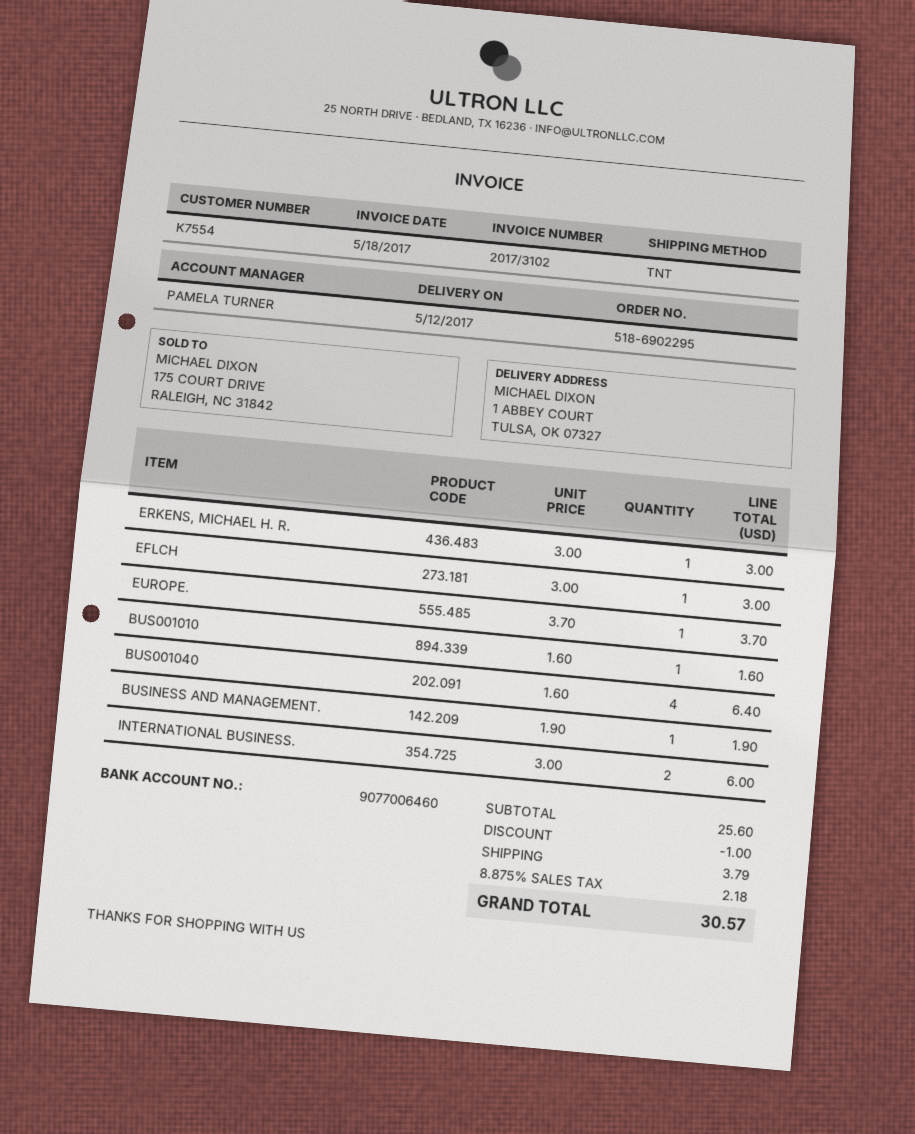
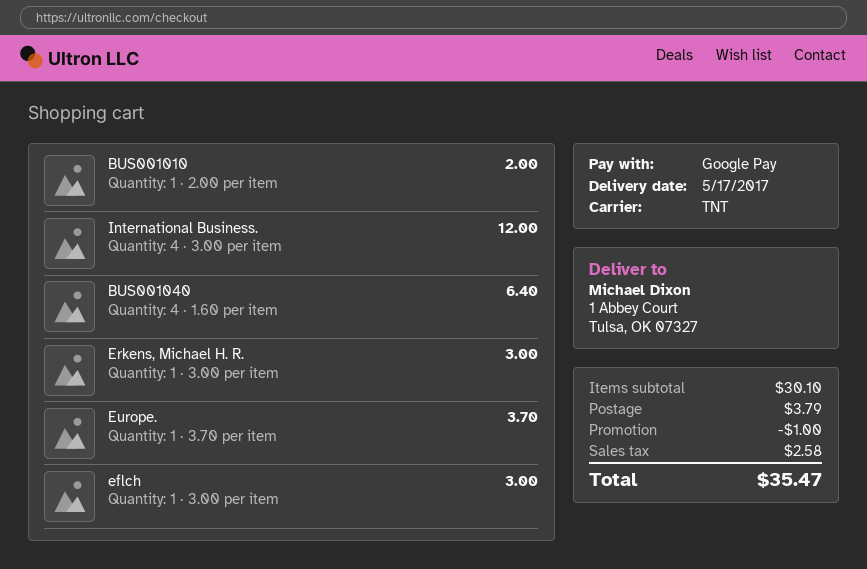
delivery date: 2017-05-12 -> 2017-05-17
BUS001010: 1 x 1.60 = 1.60 -> 1 x 2.00 = 2.00
BUSINESS AND MANAGEMENT.: 1 x 1.90 = 1.90 -> none
INTERNATIONAL BUSINESS.: 2 x 3.00 = 6.00 -> 4 x 3.00 = 12.00
subtotal: 25.60 -> 30.10
tax: 2.18 -> 2.58
total: 30.57 -> 35.47

